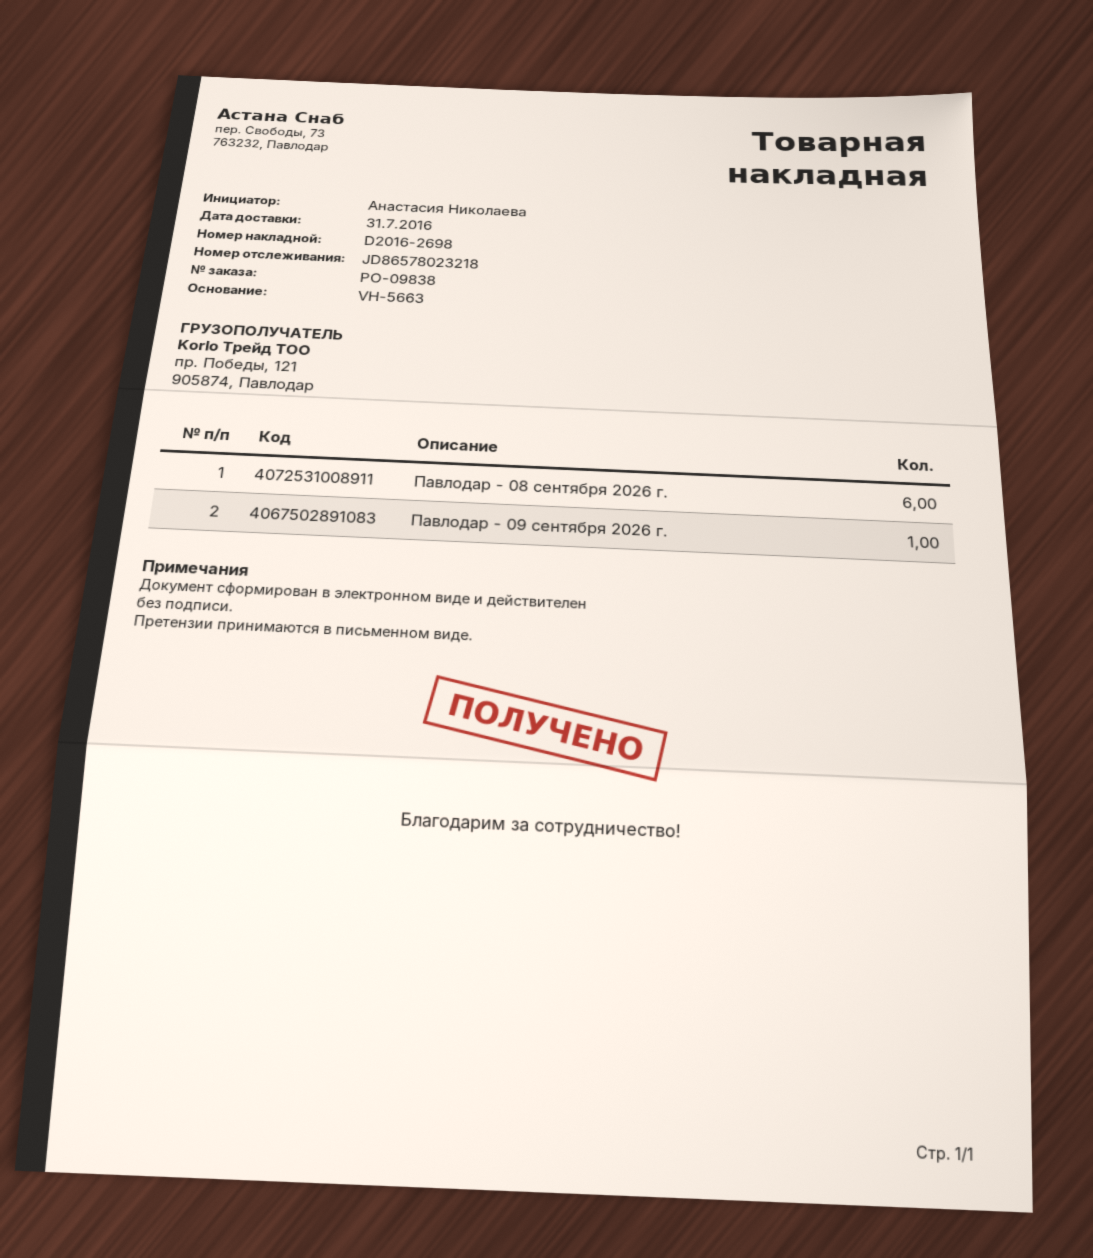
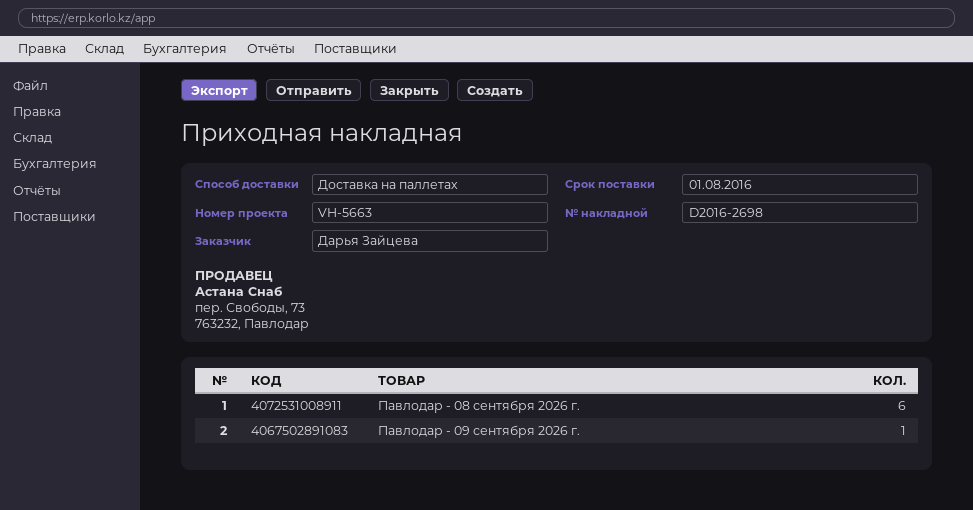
delivery date: 2016-07-31 -> 2016-08-01
ordered by: Анастасия Николаева -> Дарья Зайцева

